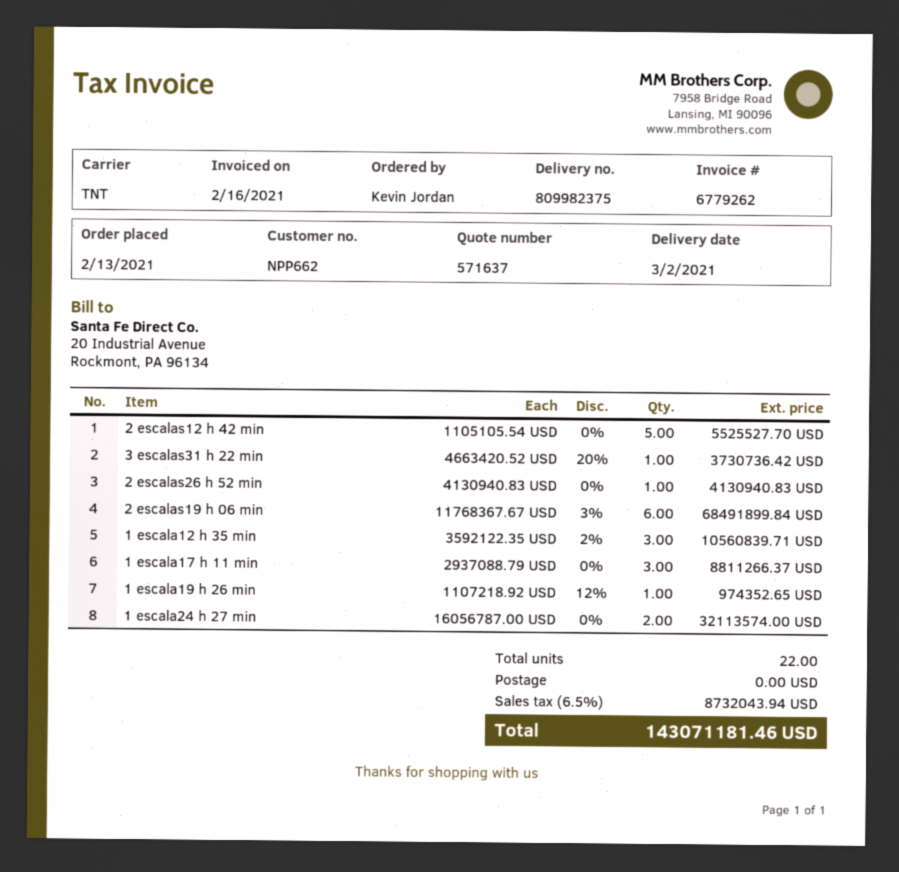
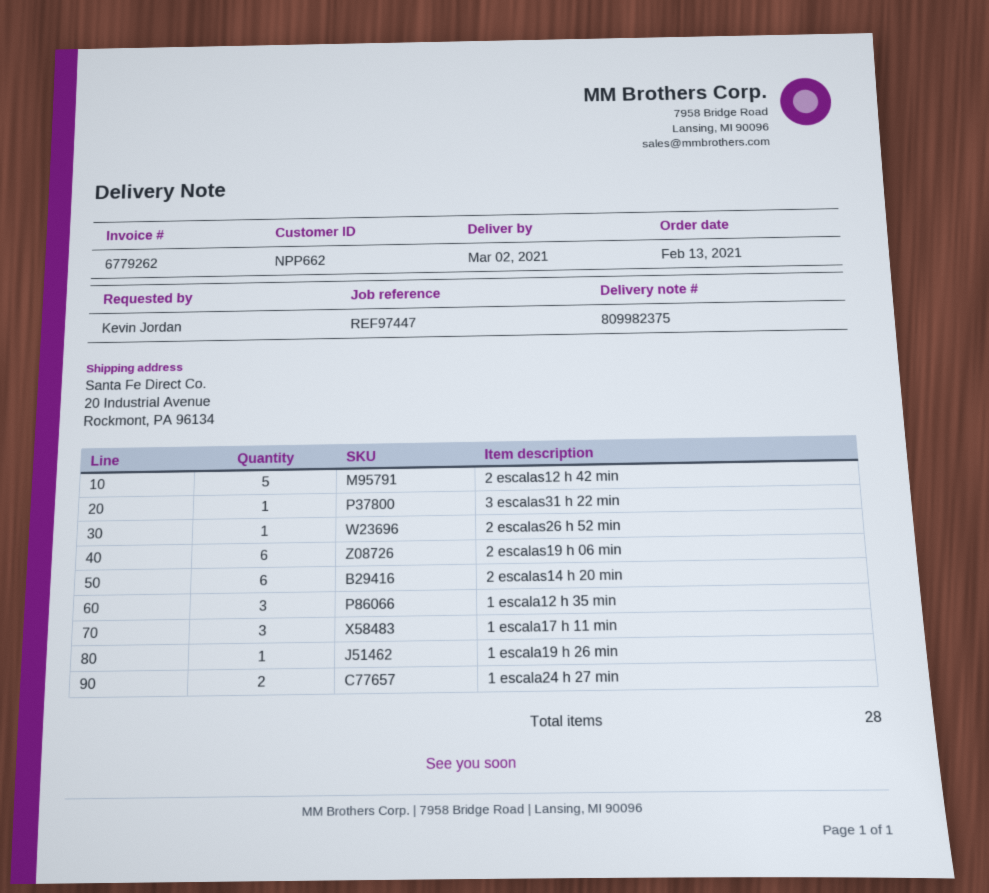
2 escalas14 h 20 min: none -> 6
total quantity: 22 -> 28

